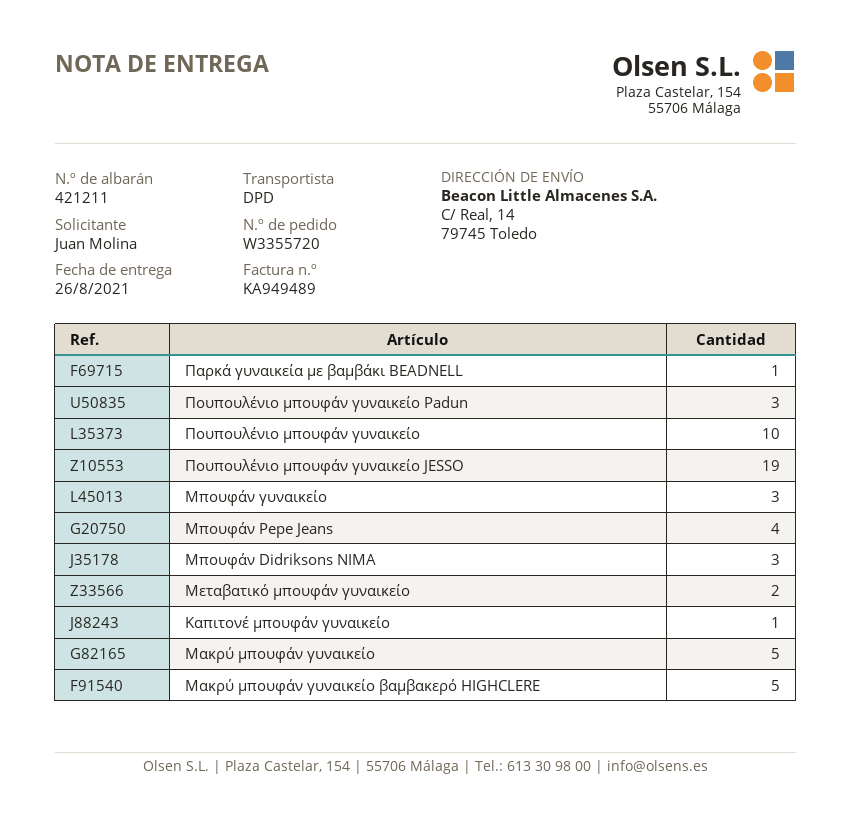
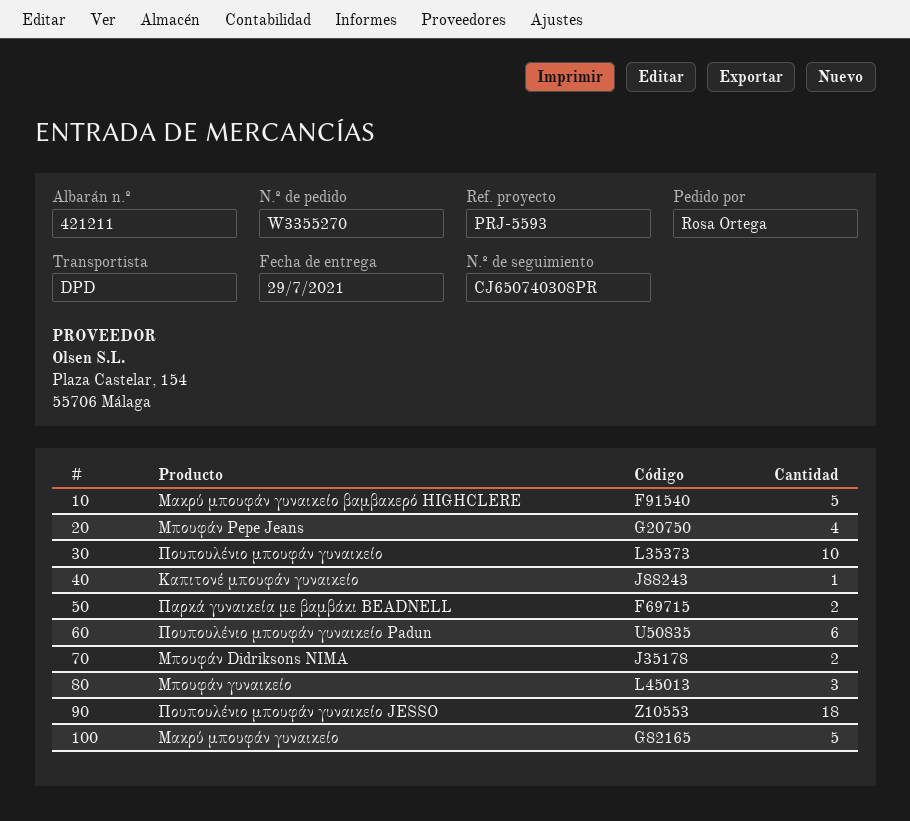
order number: W3355720 -> W3355270
delivery date: 2021-08-26 -> 2021-07-29
ordered by: Juan Molina -> Rosa Ortega
Παρκά γυναικεία με βαμβάκι BEADNELL: 1 -> 2
Πουπουλένιο μπουφάν γυναικείο Padun: 3 -> 6
Πουπουλένιο μπουφάν γυναικείο JESSO: 19 -> 18
Μπουφάν Didriksons NIMA: 3 -> 2
Μεταβατικό μπουφάν γυναικείο: 2 -> none

